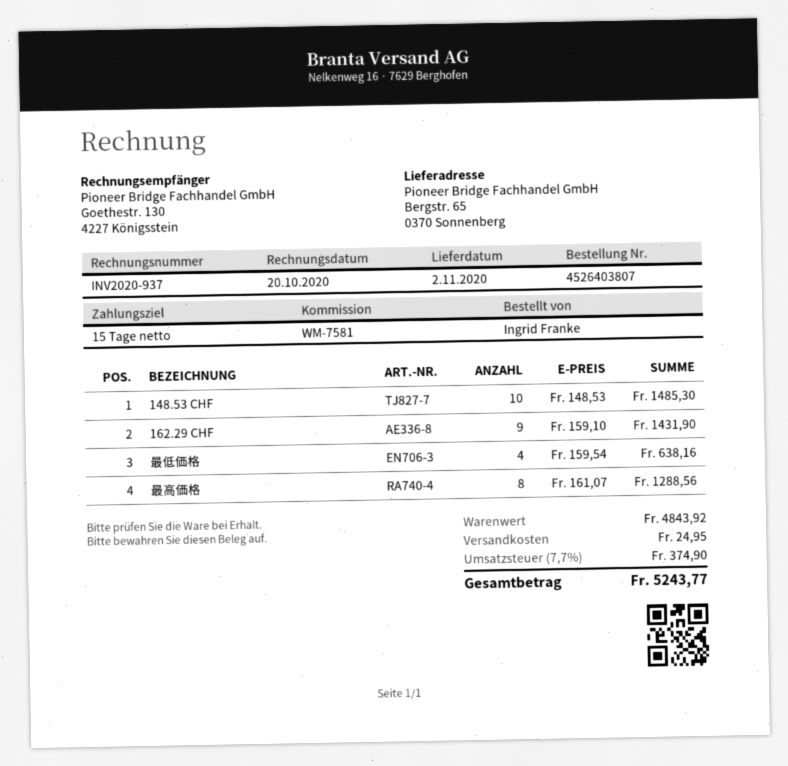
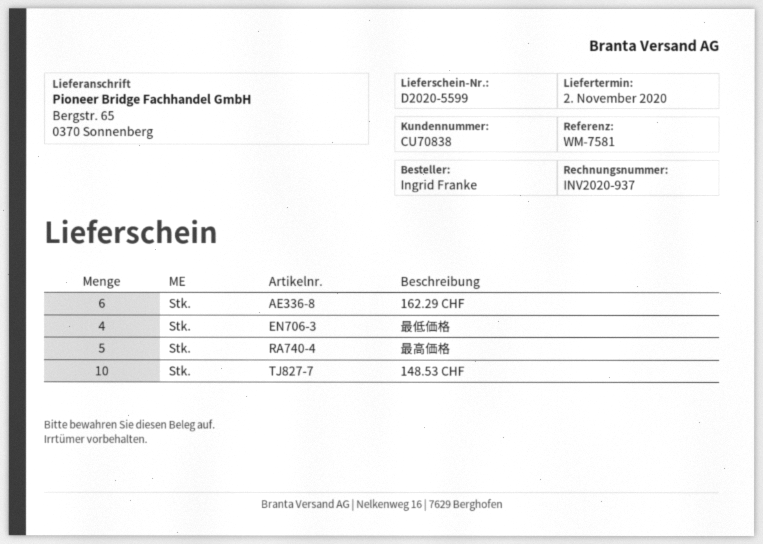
162.29 CHF: 9 -> 6
最高価格: 8 -> 5

